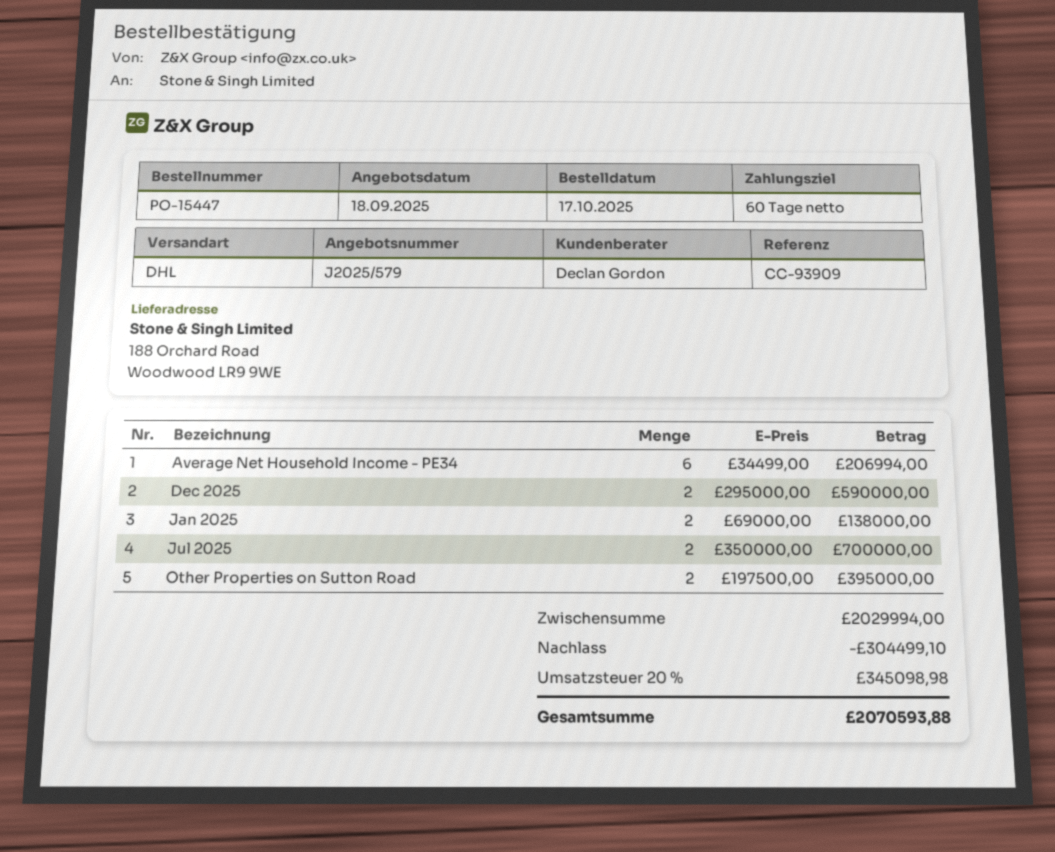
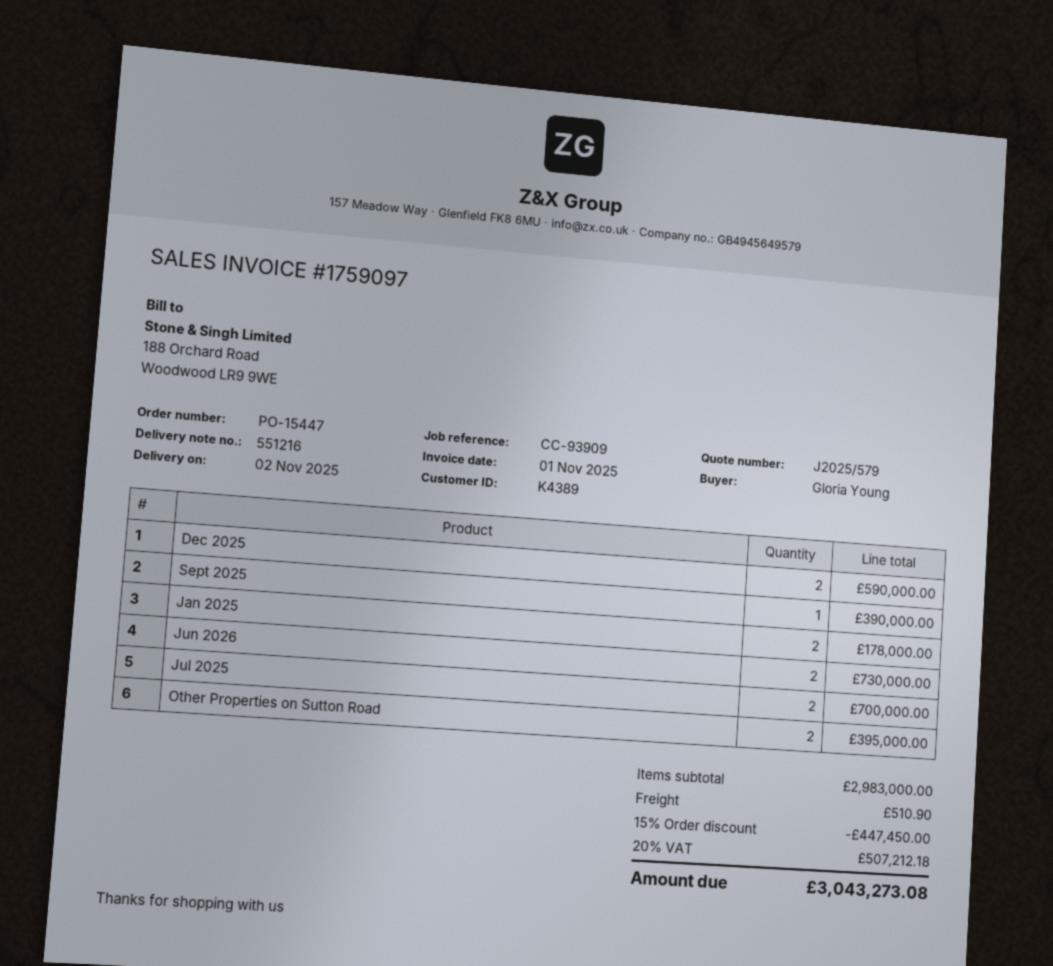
Average Net Household Income - PE34: 6 for 206994.00 -> none
Jan 2025: 2 for 138000.00 -> 2 for 178000.00
Sept 2025: none -> 1 for 390000.00
Jun 2026: none -> 2 for 730000.00
subtotal: 2029994.00 -> 2983000.00
discount: 304499.10 -> 447450.00
shipping: none -> 510.90
tax: 20% = 345098.98 -> 20% = 507212.18
total: 2070593.88 -> 3043273.08

